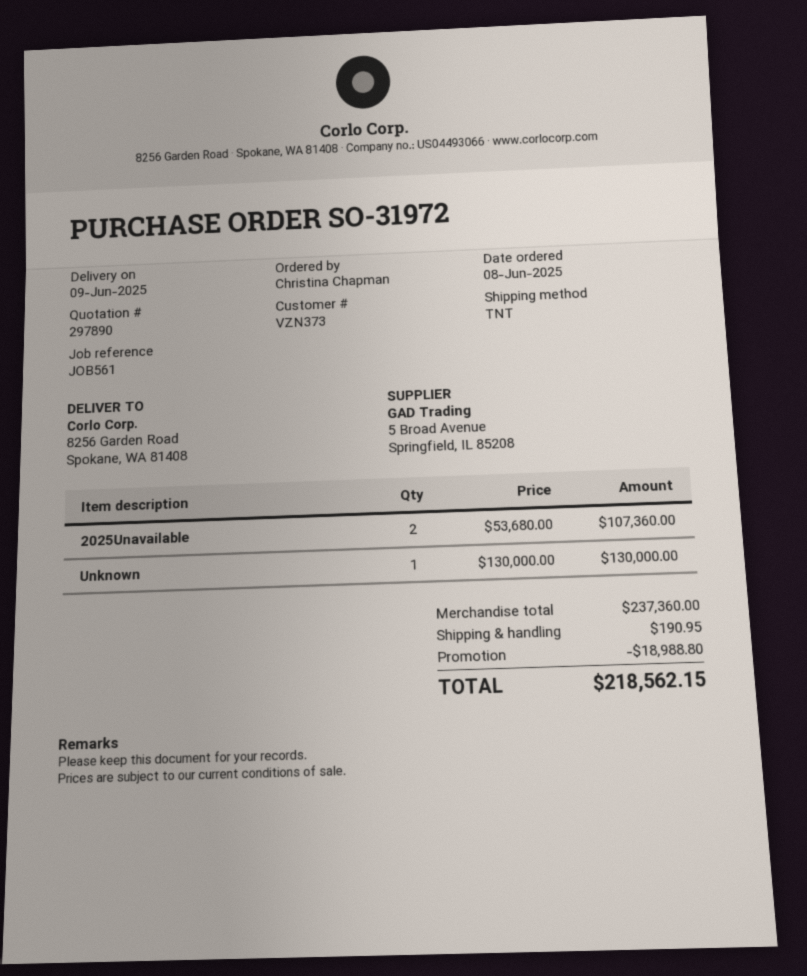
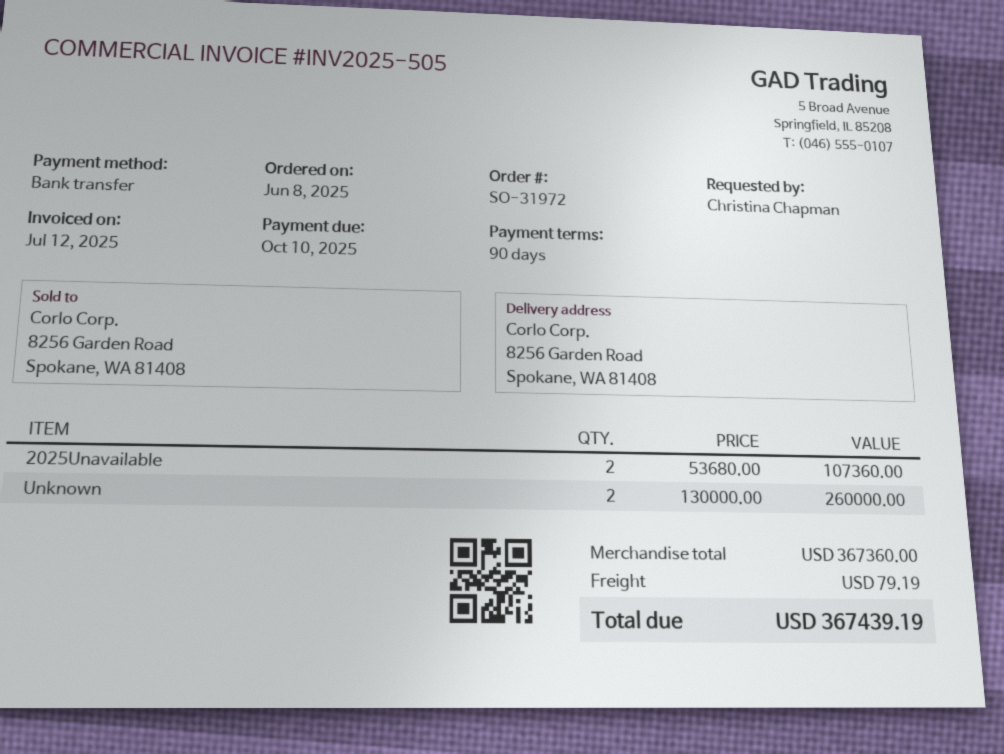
Unknown: 1 x 130000.00 = 130000.00 -> 2 x 130000.00 = 260000.00
subtotal: 237360.00 -> 367360.00
discount: 18988.80 -> none
shipping: 190.95 -> 79.19
total: 218562.15 -> 367439.19

